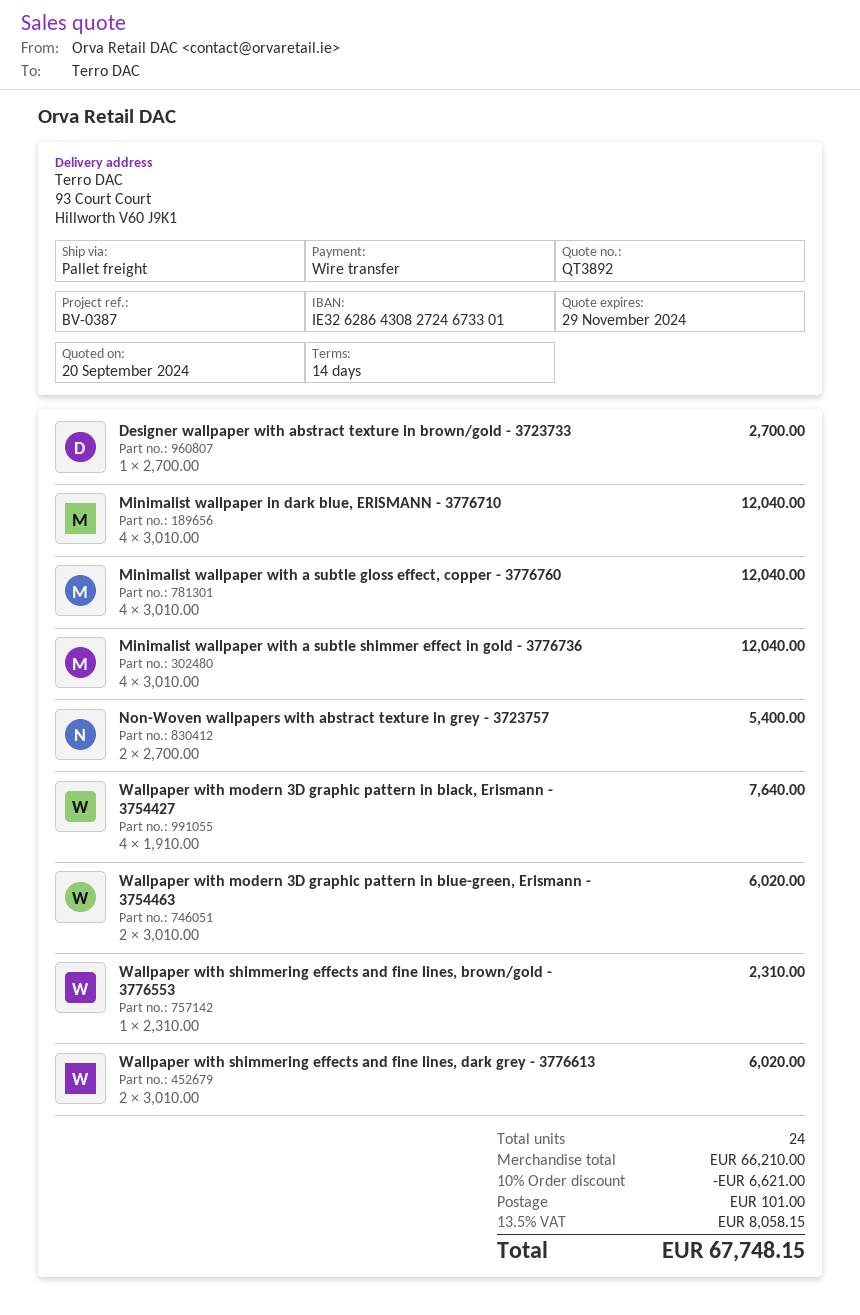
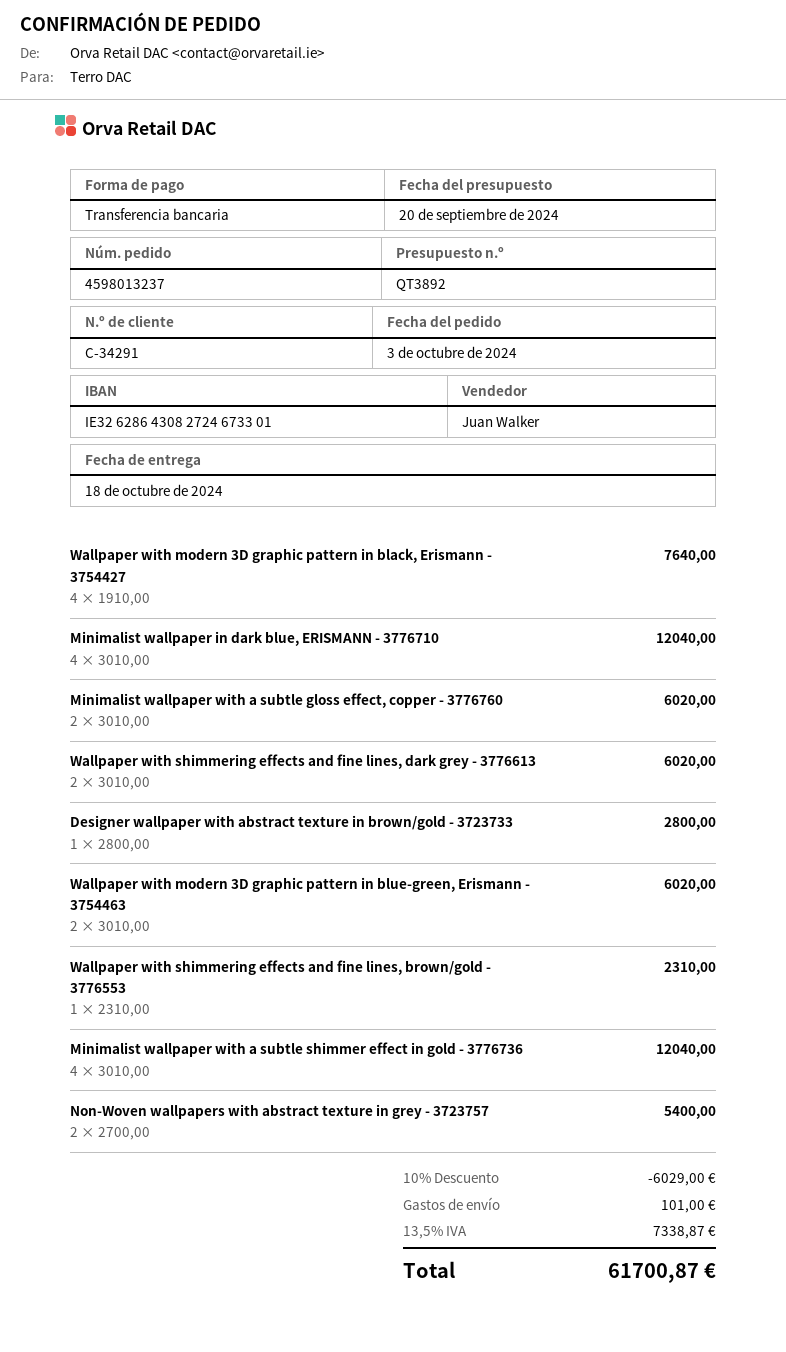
Designer wallpaper with abstract texture in brown/gold - 3723733: 1 x 2700.00 = 2700.00 -> 1 x 2800.00 = 2800.00
Minimalist wallpaper with a subtle gloss effect, copper - 3776760: 4 x 3010.00 = 12040.00 -> 2 x 3010.00 = 6020.00
discount: 10% = 6621.00 -> 10% = 6029.00
tax: 13.5% = 8058.15 -> 13.5% = 7338.87
total: 67748.15 -> 61700.87

